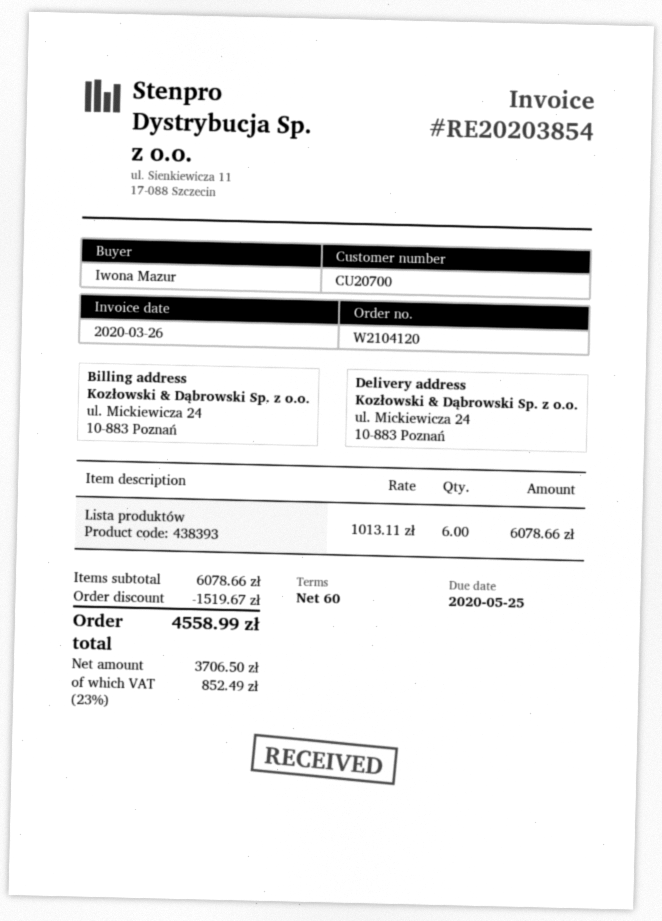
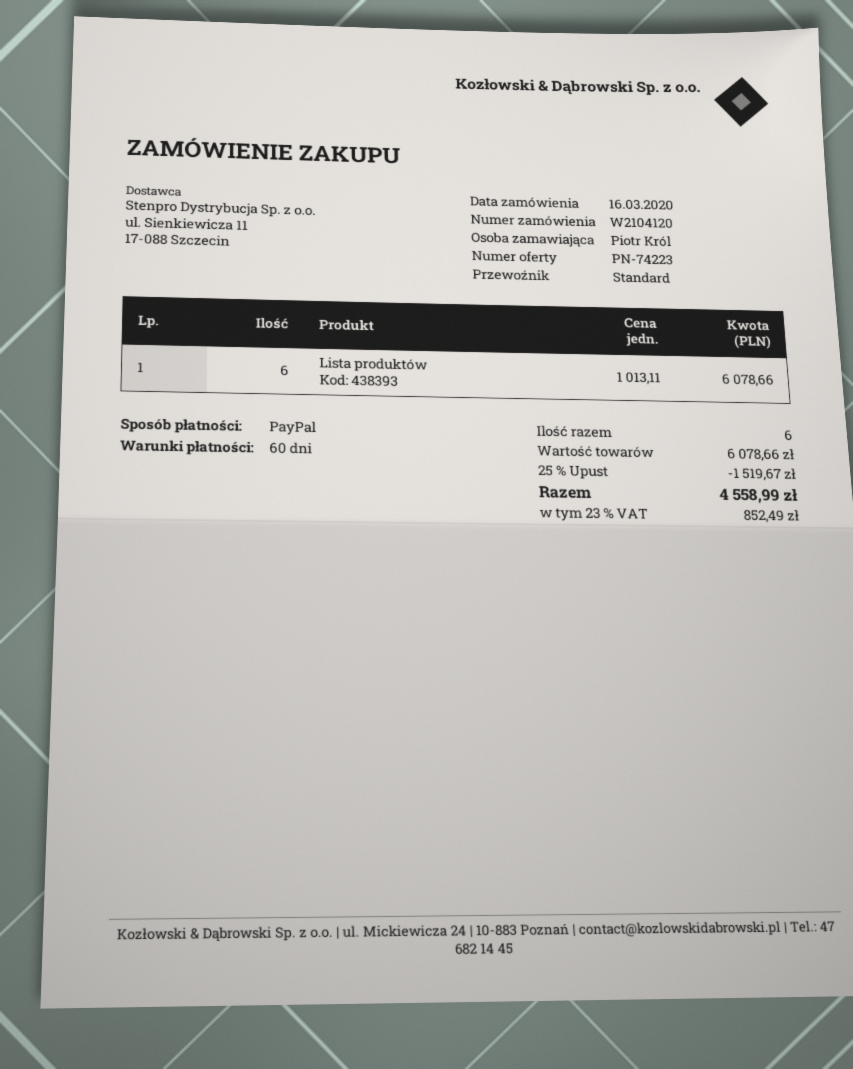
ordered by: Iwona Mazur -> Piotr Król

